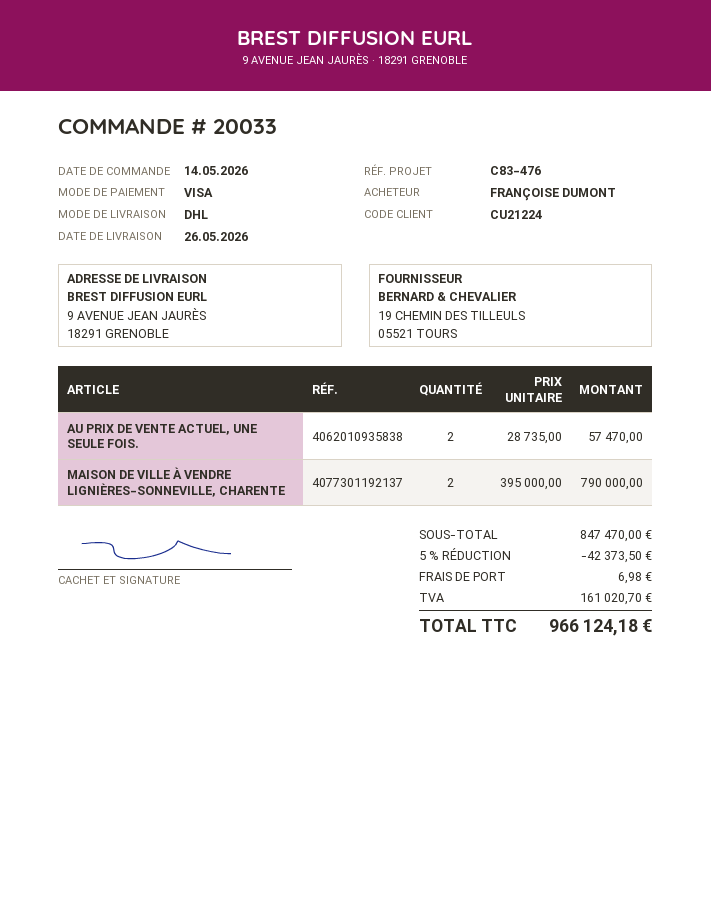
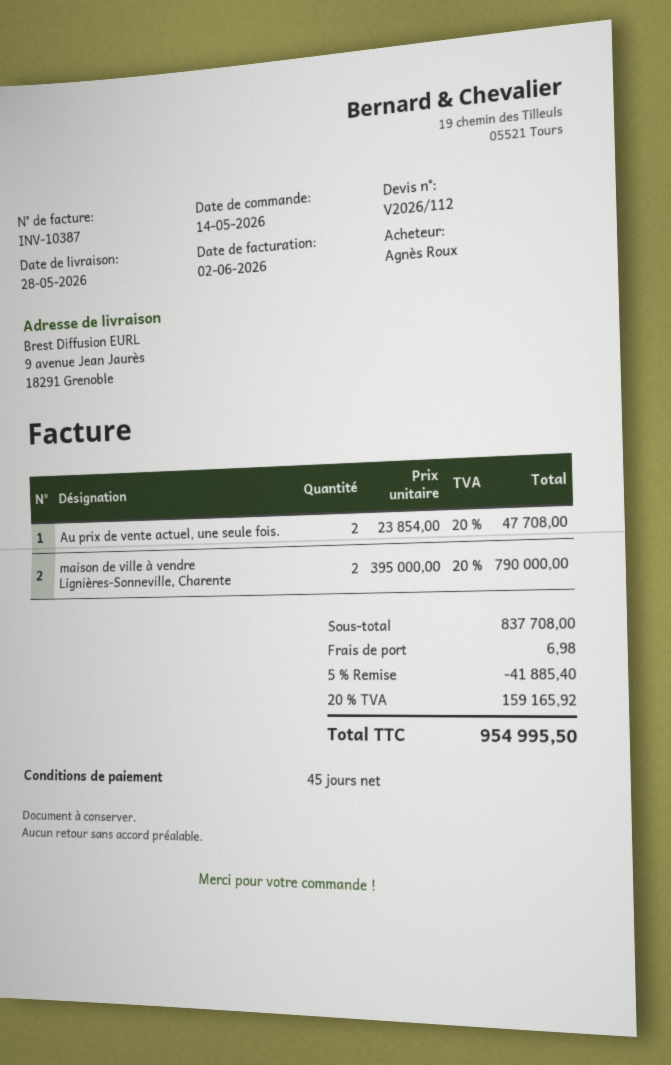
delivery date: 2026-05-26 -> 2026-05-28
ordered by: FRANÇOISE DUMONT -> Agnès Roux
AU PRIX DE VENTE ACTUEL, UNE SEULE FOIS.: 2 x 28735.00 = 57470.00 -> 2 x 23854.00 = 47708.00
subtotal: 847470.00 -> 837708.00
discount: 5% = 42373.50 -> 5% = 41885.40
tax: 161020.70 -> 159165.92
total: 966124.18 -> 954995.50

